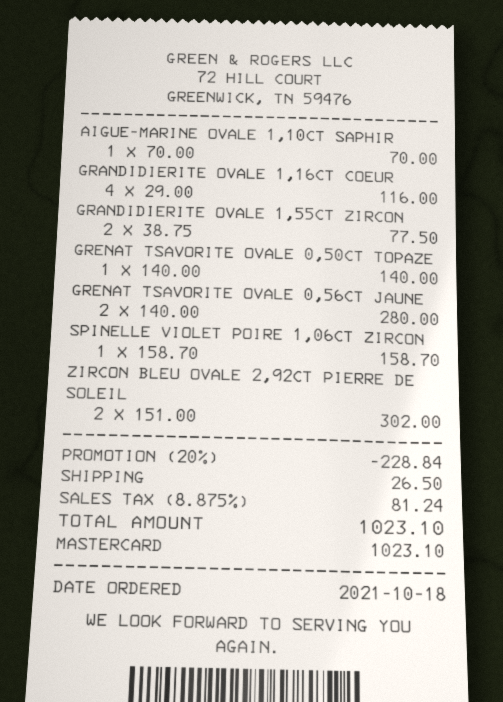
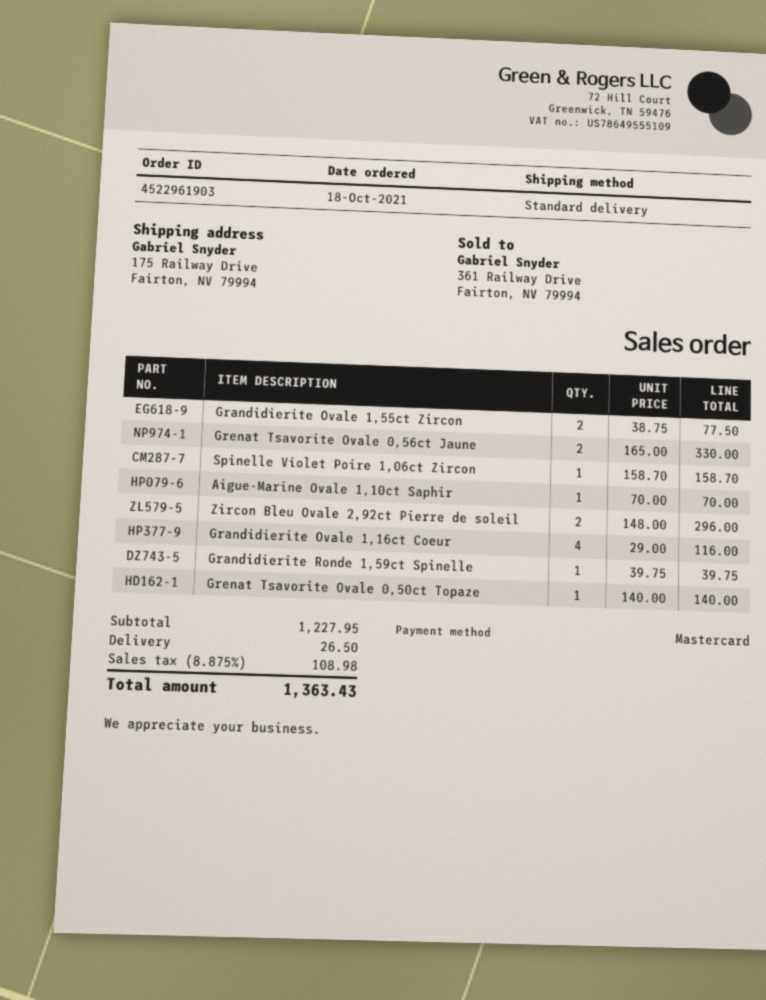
GRENAT TSAVORITE OVALE 0,56CT JAUNE: 2 x 140.00 = 280.00 -> 2 x 165.00 = 330.00
ZIRCON BLEU OVALE 2,92CT PIERRE DE SOLEIL: 2 x 151.00 = 302.00 -> 2 x 148.00 = 296.00
Grandidierite Ronde 1,59ct Spinelle: none -> 1 x 39.75 = 39.75
discount: 20% = 228.84 -> none
tax: 8.875% = 81.24 -> 8.875% = 108.98
total: 1023.10 -> 1363.43

